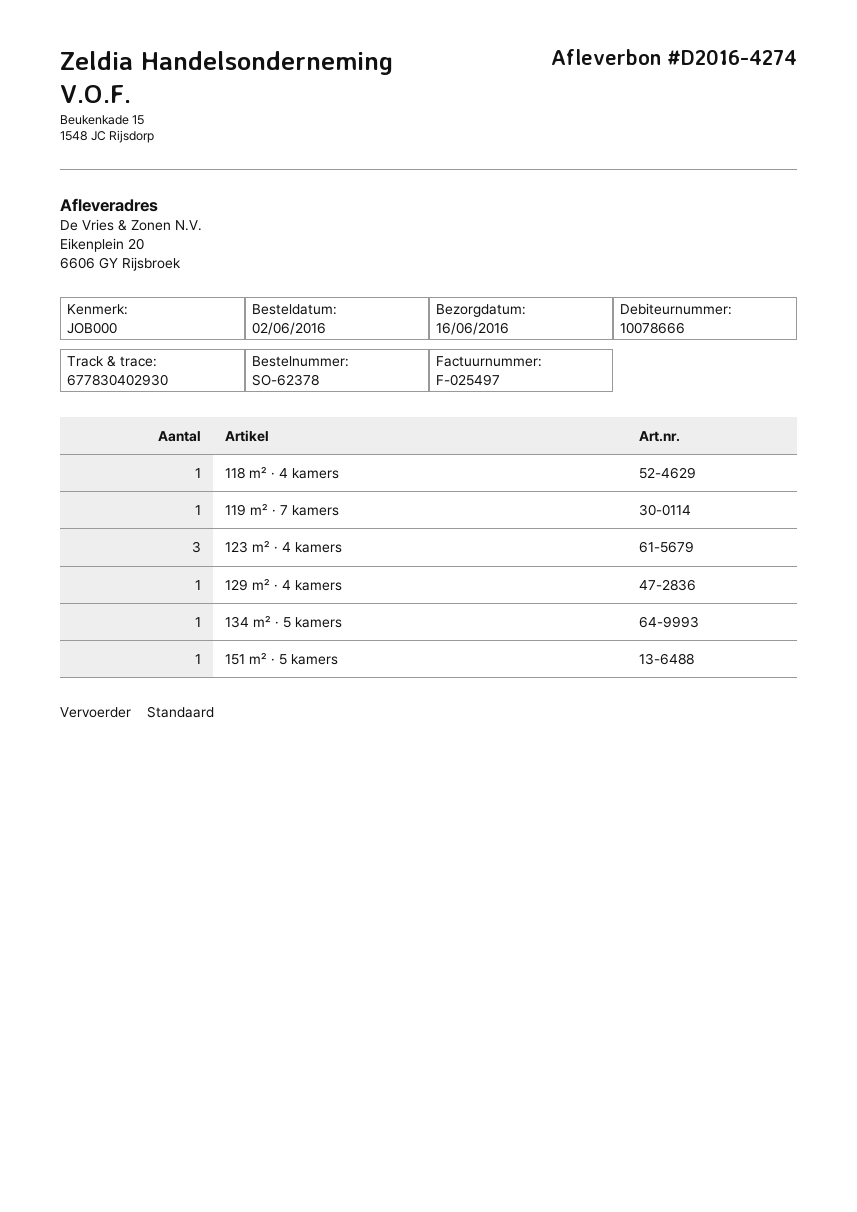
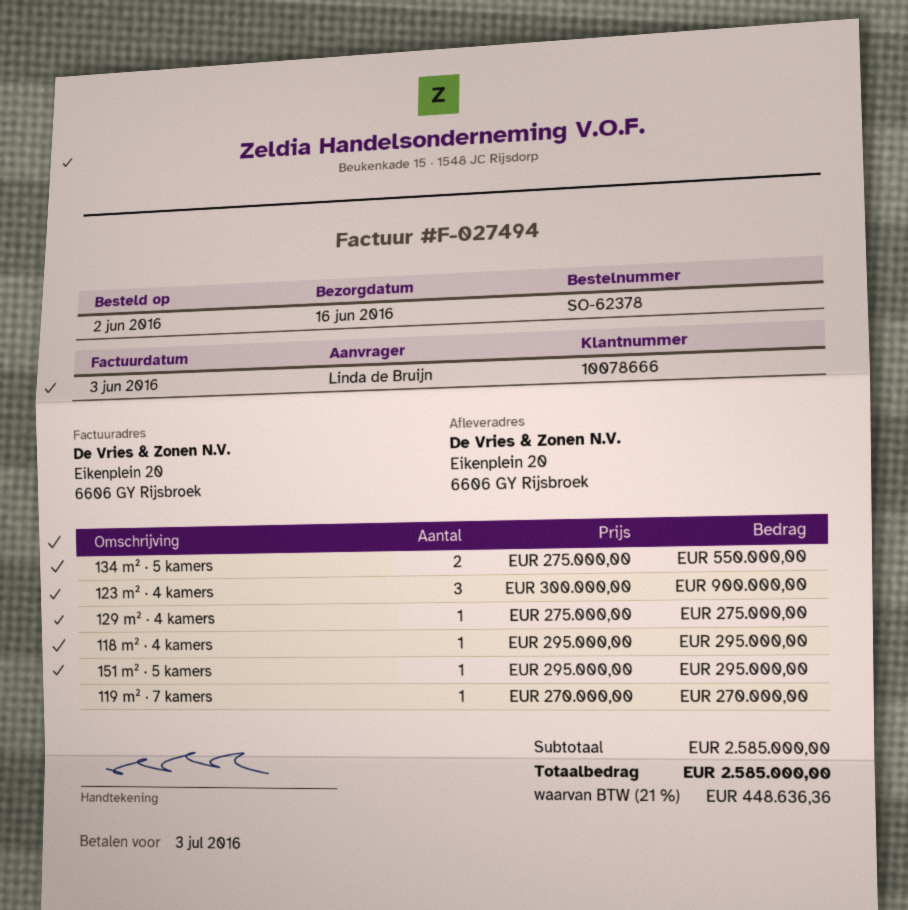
invoice number: F-025497 -> F-027494
134 m² · 5 kamers: 1 -> 2

